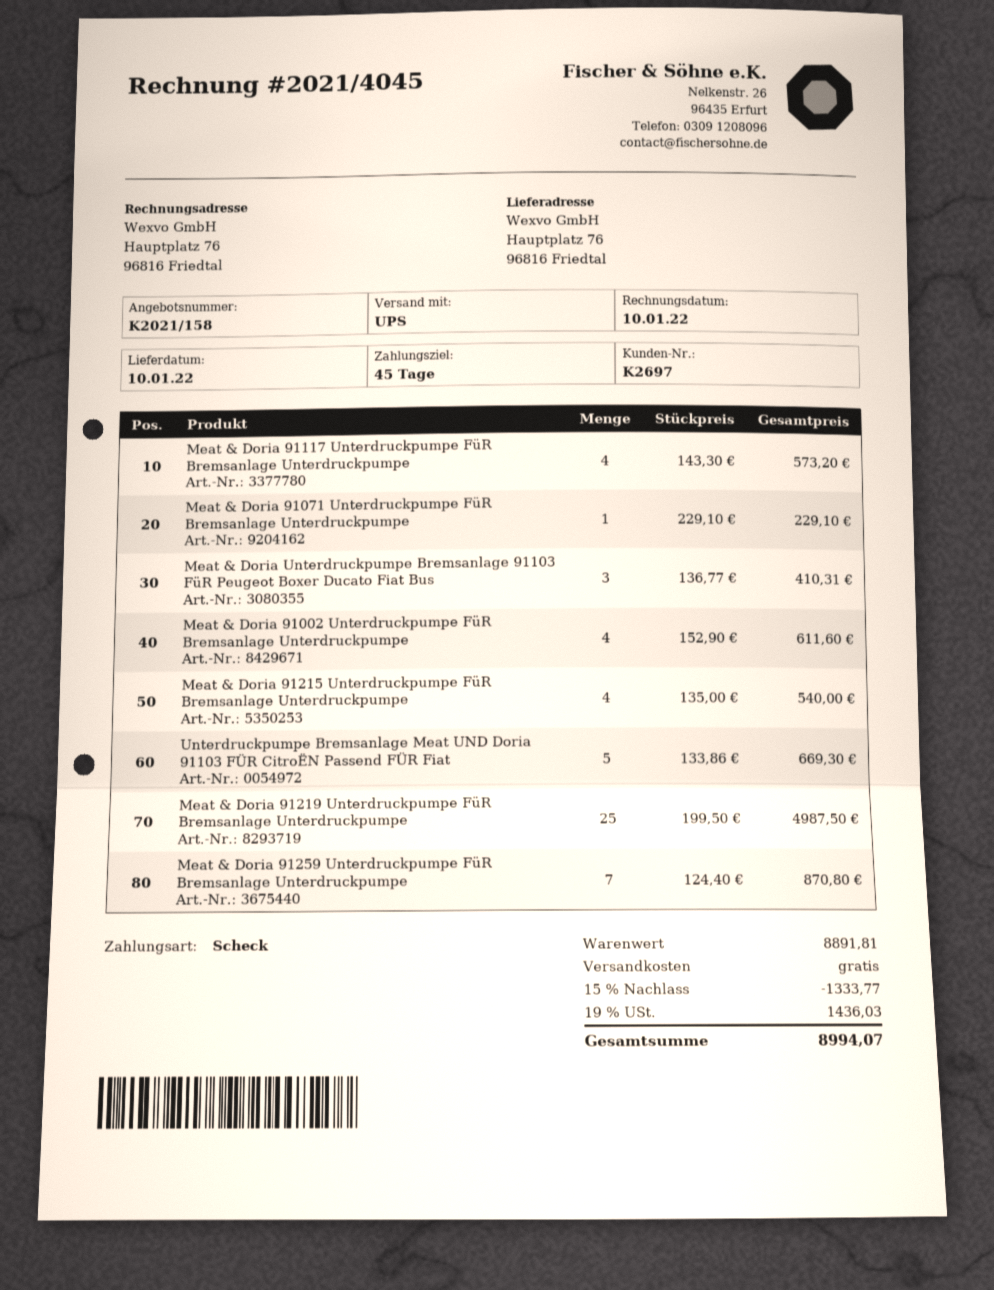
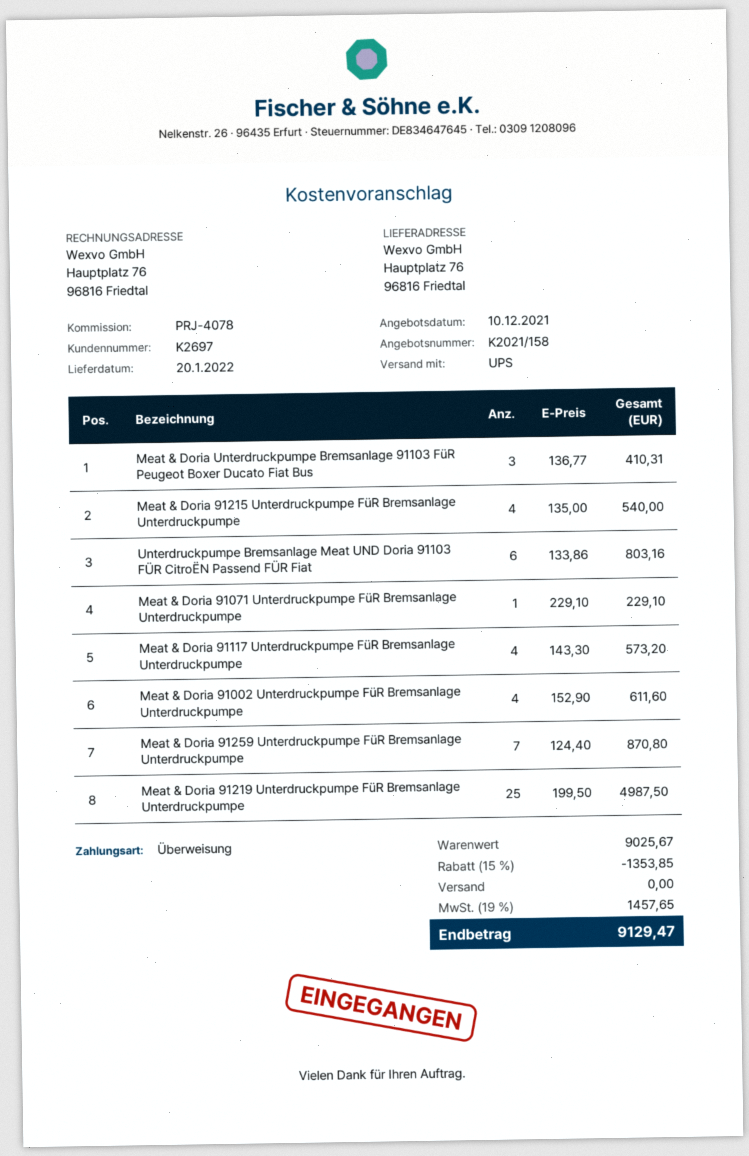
delivery date: 2022-01-10 -> 2022-01-20
payment method: cheque -> bank transfer
Unterdruckpumpe Bremsanlage Meat UND Doria 91103 FÜR CitroËN Passend FÜR Fiat: 5 x 133.86 = 669.30 -> 6 x 133.86 = 803.16
subtotal: 8891.81 -> 9025.67
discount: 15% = 1333.77 -> 15% = 1353.85
tax: 19% = 1436.03 -> 19% = 1457.65
total: 8994.07 -> 9129.47

